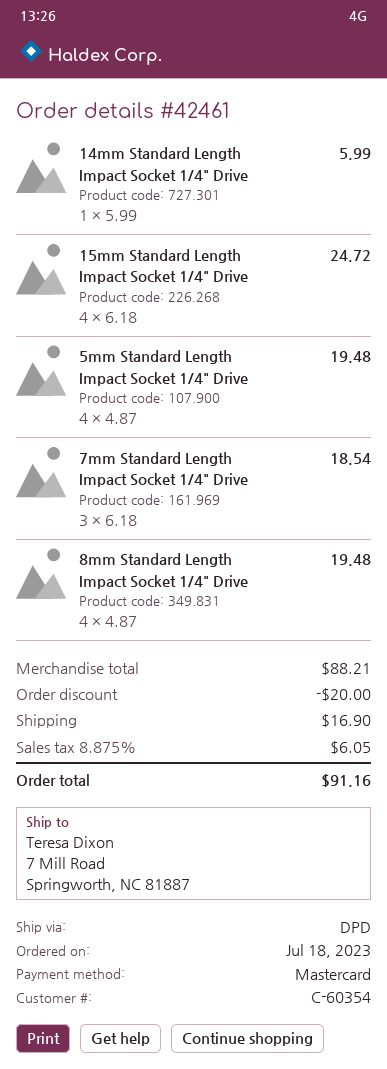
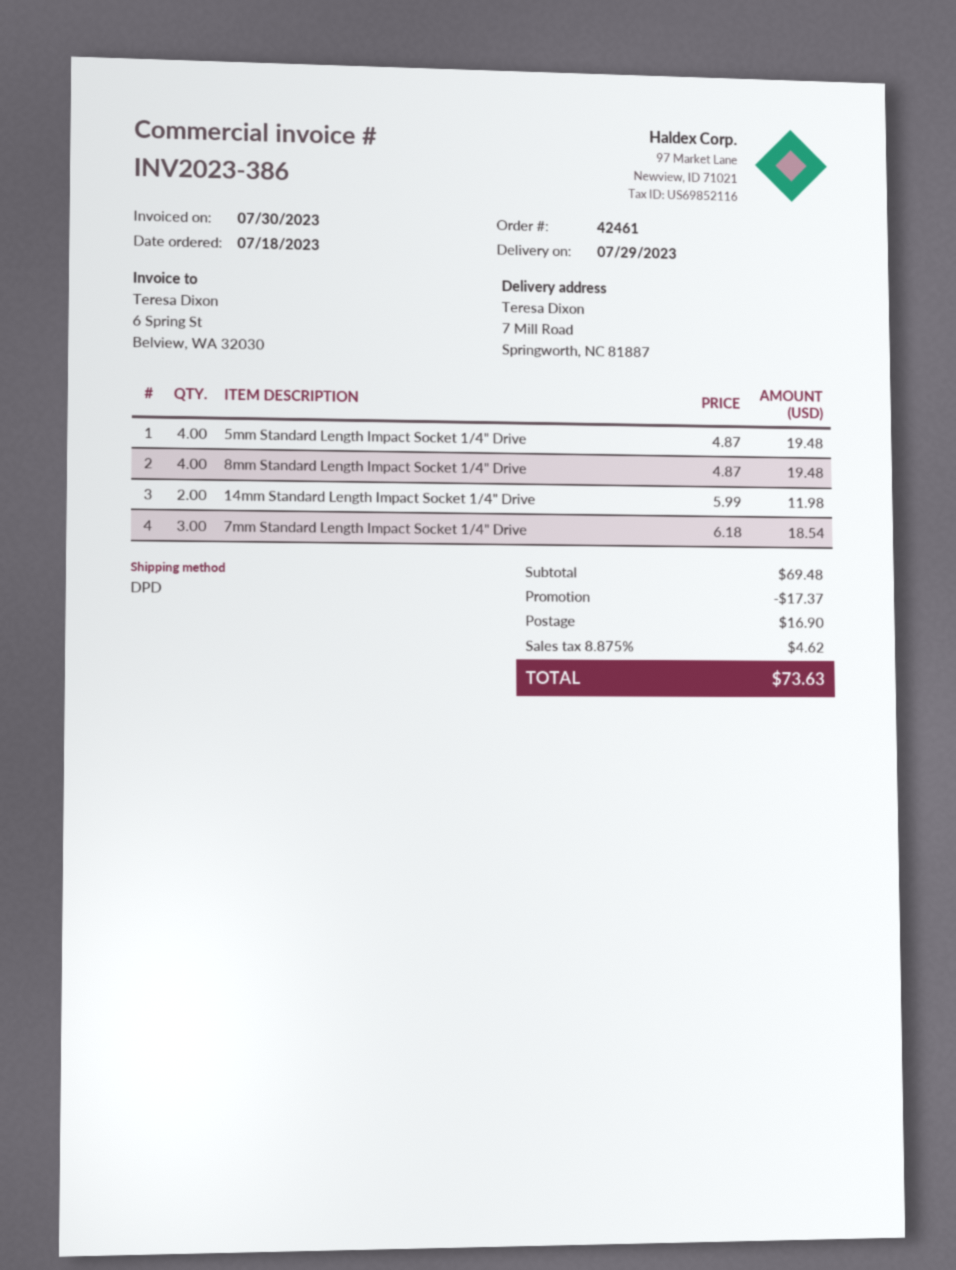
14mm Standard Length Impact Socket 1/4" Drive: 1 x 5.99 = 5.99 -> 2 x 5.99 = 11.98
15mm Standard Length Impact Socket 1/4" Drive: 4 x 6.18 = 24.72 -> none
subtotal: 88.21 -> 69.48
discount: 20.00 -> 17.37
tax: 8.875% = 6.05 -> 8.875% = 4.62
total: 91.16 -> 73.63

